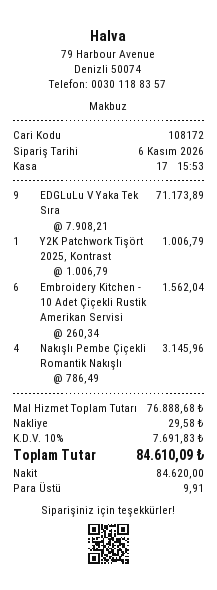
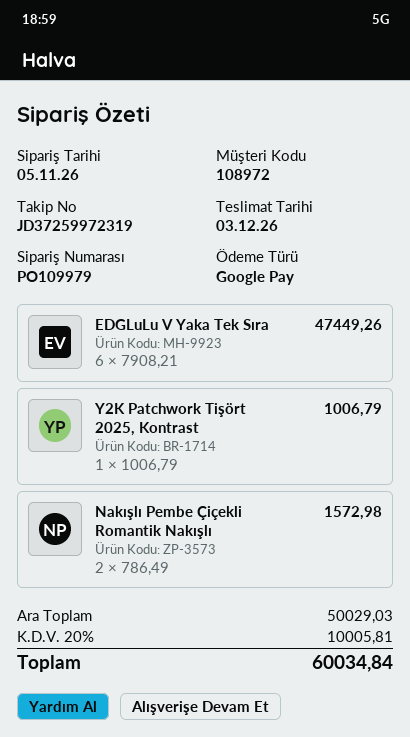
order date: 2026-11-06 -> 2026-11-05
customer number: 108172 -> 108972
payment method: cash -> Google Pay
EDGLuLu V Yaka Tek Sıra: 9 x 7908.21 = 71173.89 -> 6 x 7908.21 = 47449.26
Embroidery Kitchen - 10 Adet Çiçekli Rustik Amerikan Servisi: 6 x 260.34 = 1562.04 -> none
Nakışlı Pembe Çiçekli Romantik Nakışlı: 4 x 786.49 = 3145.96 -> 2 x 786.49 = 1572.98
subtotal: 76888.68 -> 50029.03
shipping: 29.58 -> none
tax: 10% = 7691.83 -> 20% = 10005.81
total: 84610.09 -> 60034.84

